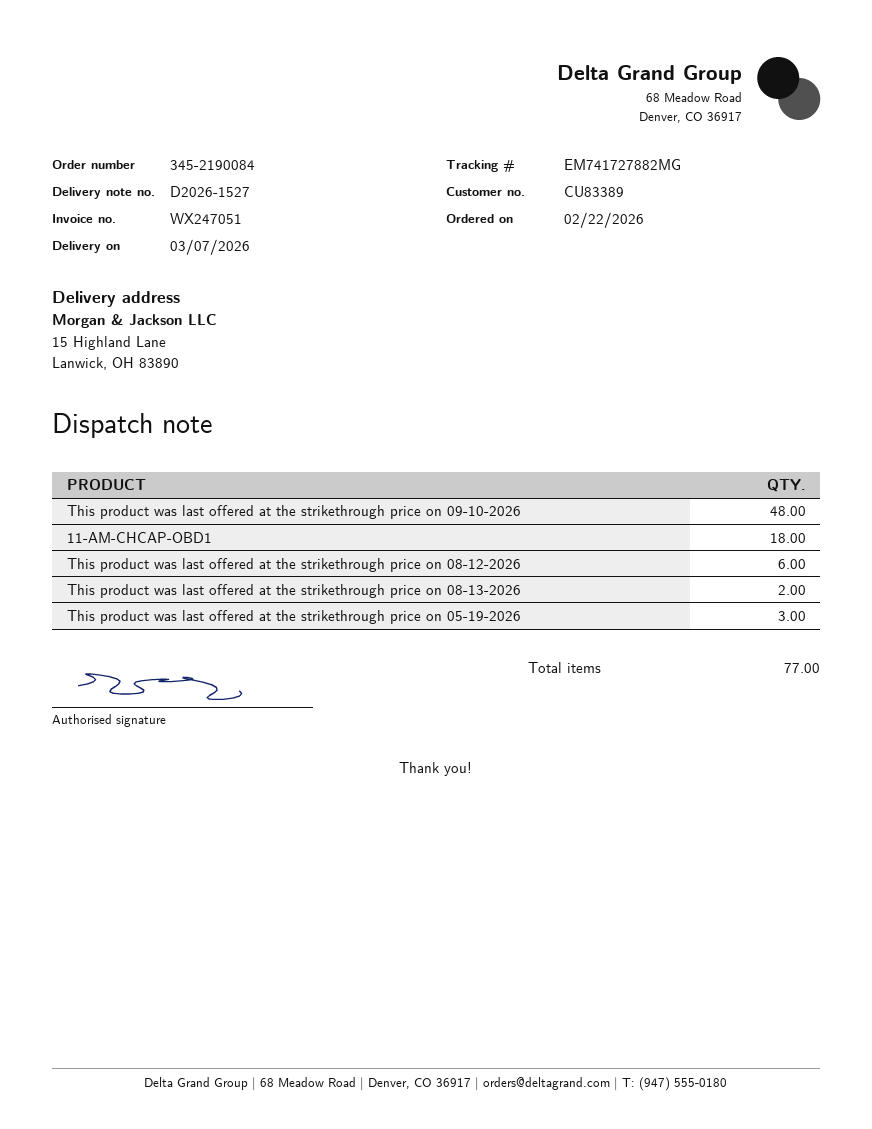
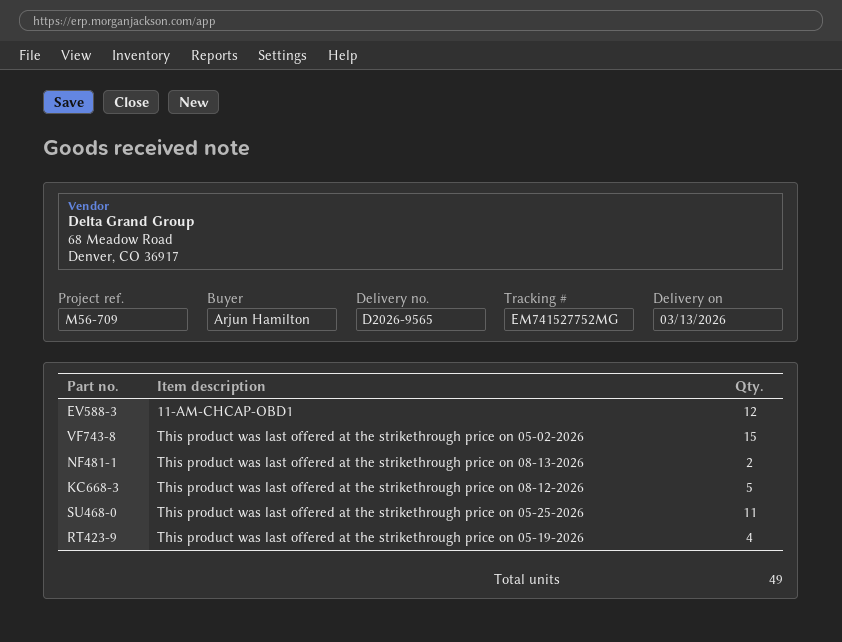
delivery note number: D2026-1527 -> D2026-9565
delivery date: 2026-03-07 -> 2026-03-13
tracking number: EM741727882MG -> EM741527752MG
This product was last offered at the strikethrough price on 09-10-2026: 48 -> none
11-AM-CHCAP-OBD1: 18 -> 12
This product was last offered at the strikethrough price on 08-12-2026: 6 -> 5
This product was last offered at the strikethrough price on 05-19-2026: 3 -> 4
This product was last offered at the strikethrough price on 05-02-2026: none -> 15
This product was last offered at the strikethrough price on 05-25-2026: none -> 11
total quantity: 77 -> 49

